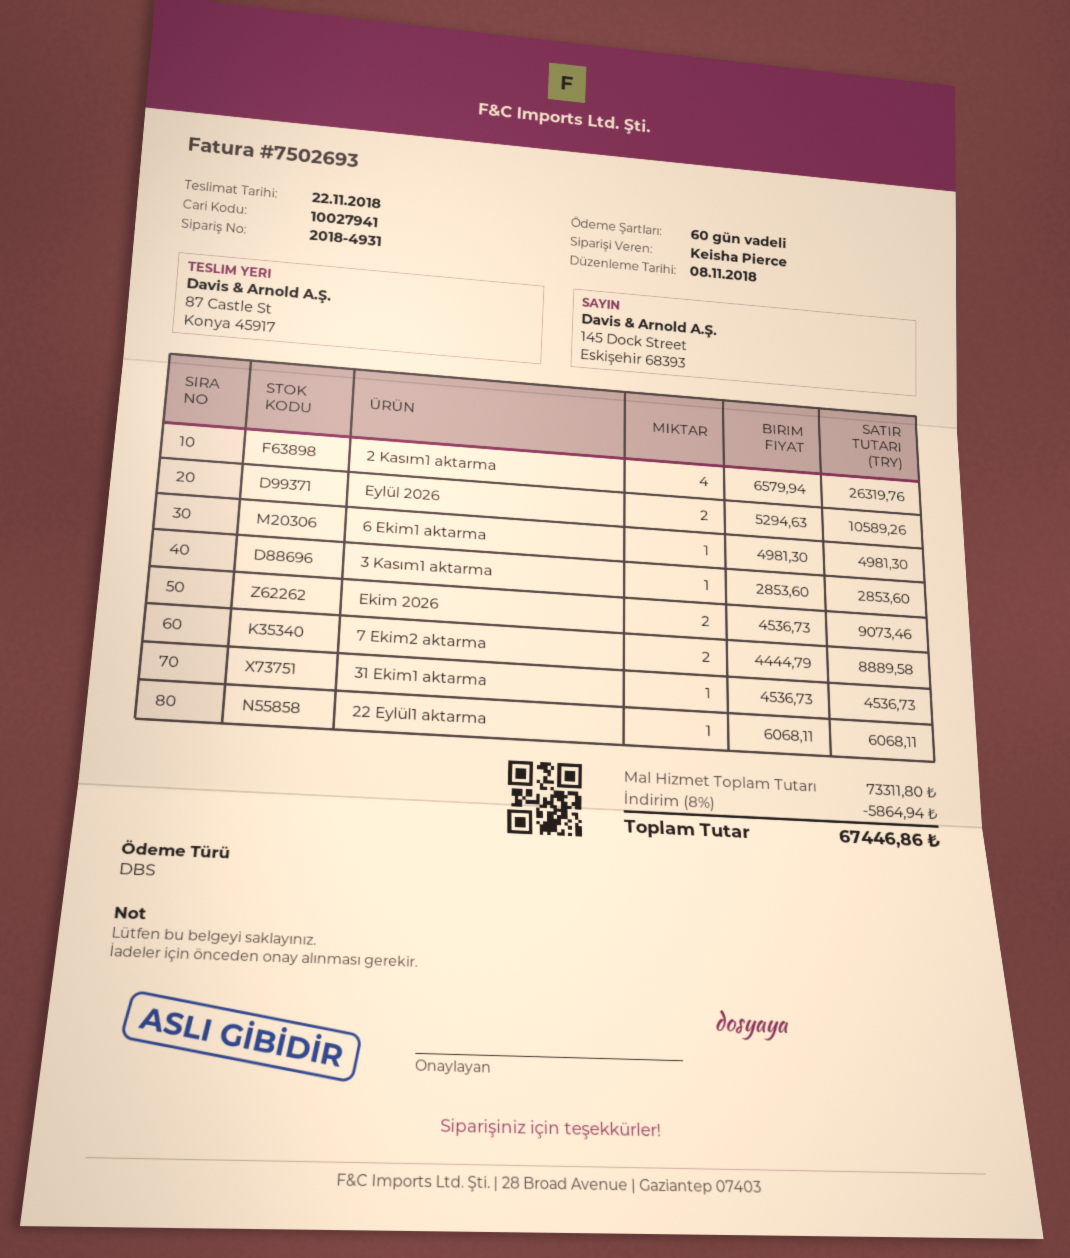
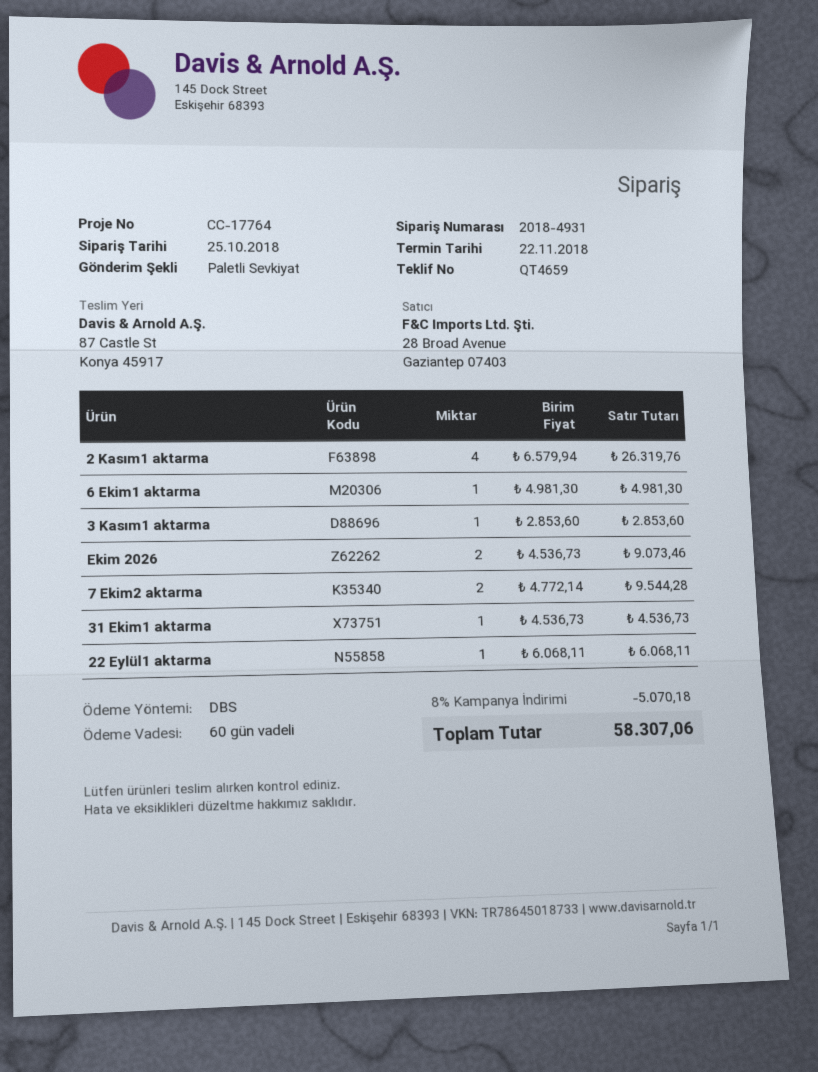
Eylül 2026: 2 x 5294.63 = 10589.26 -> none
7 Ekim2 aktarma: 2 x 4444.79 = 8889.58 -> 2 x 4772.14 = 9544.28
discount: 8% = 5864.94 -> 8% = 5070.18
total: 67446.86 -> 58307.06

